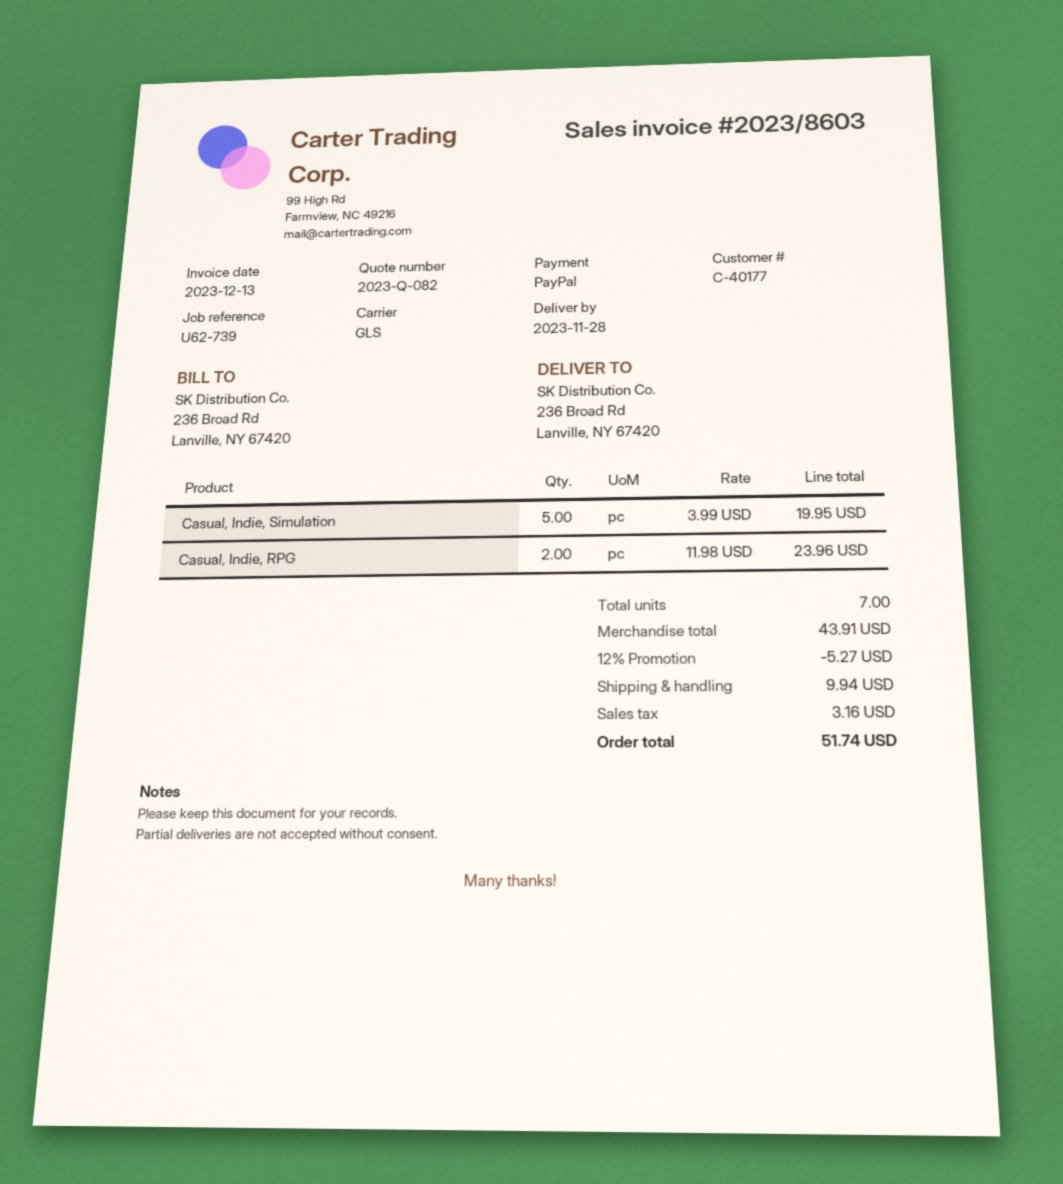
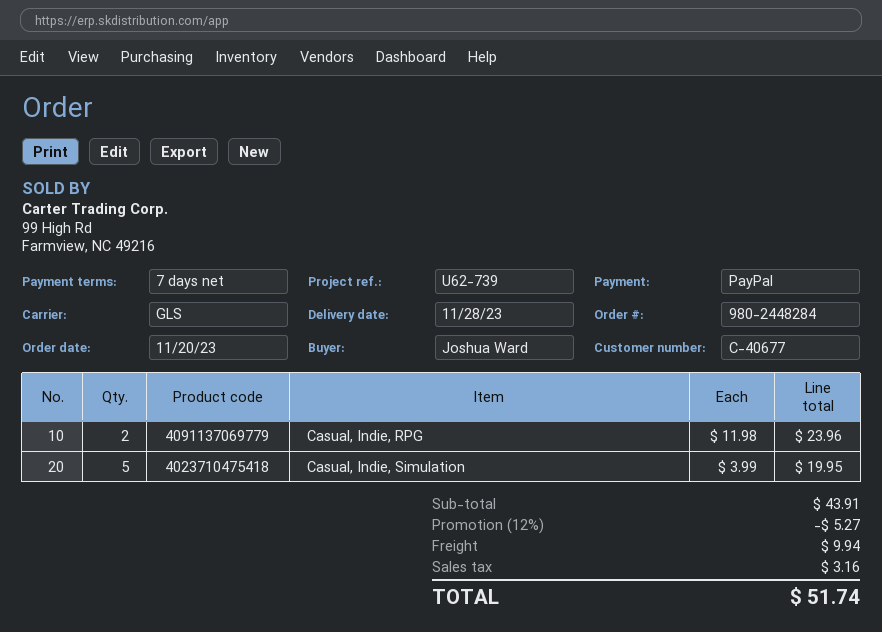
customer number: C-40177 -> C-40677

